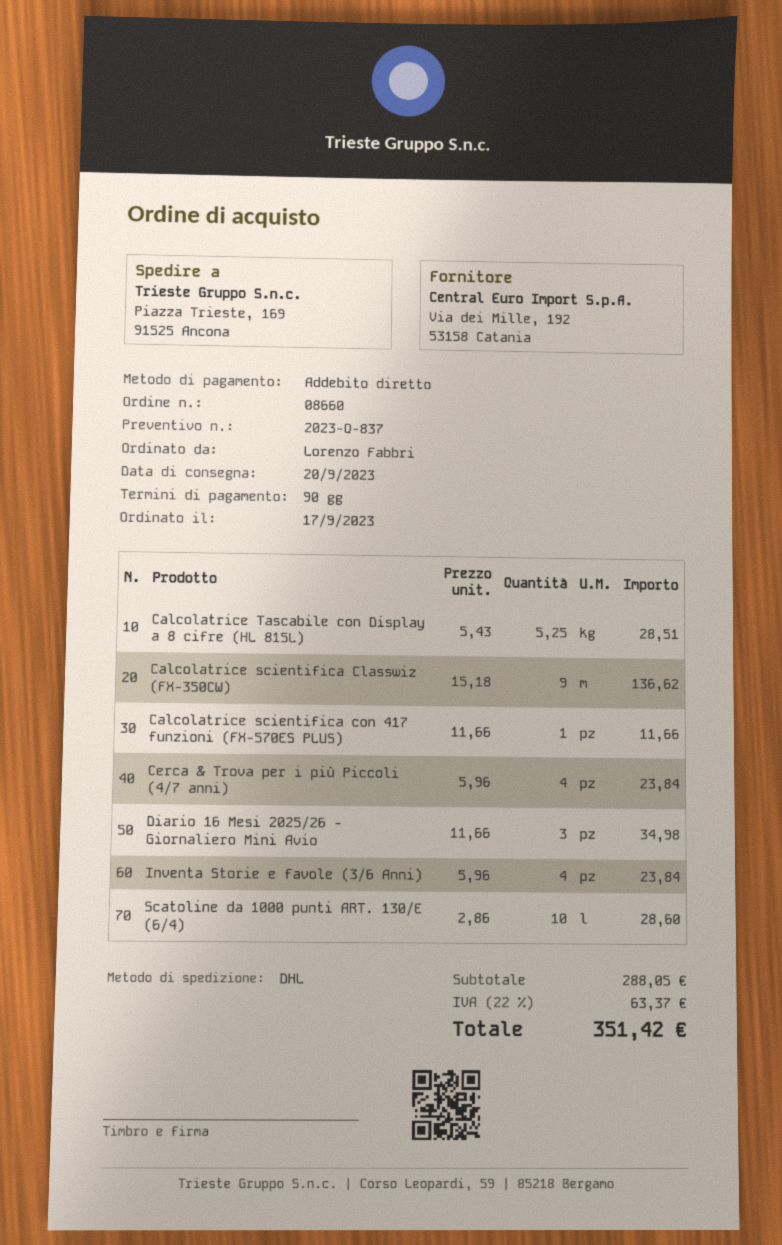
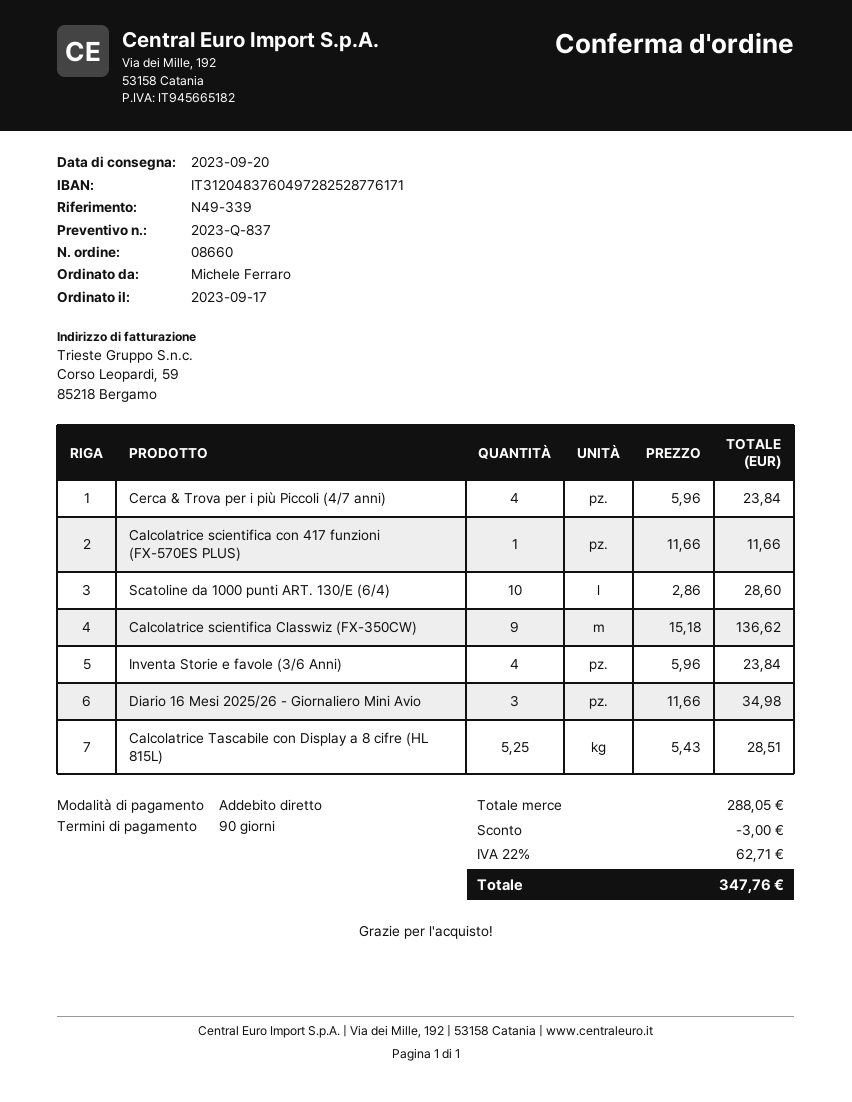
ordered by: Lorenzo Fabbri -> Michele Ferraro
discount: none -> 3.00
tax: 22% = 63.37 -> 22% = 62.71
total: 351.42 -> 347.76

